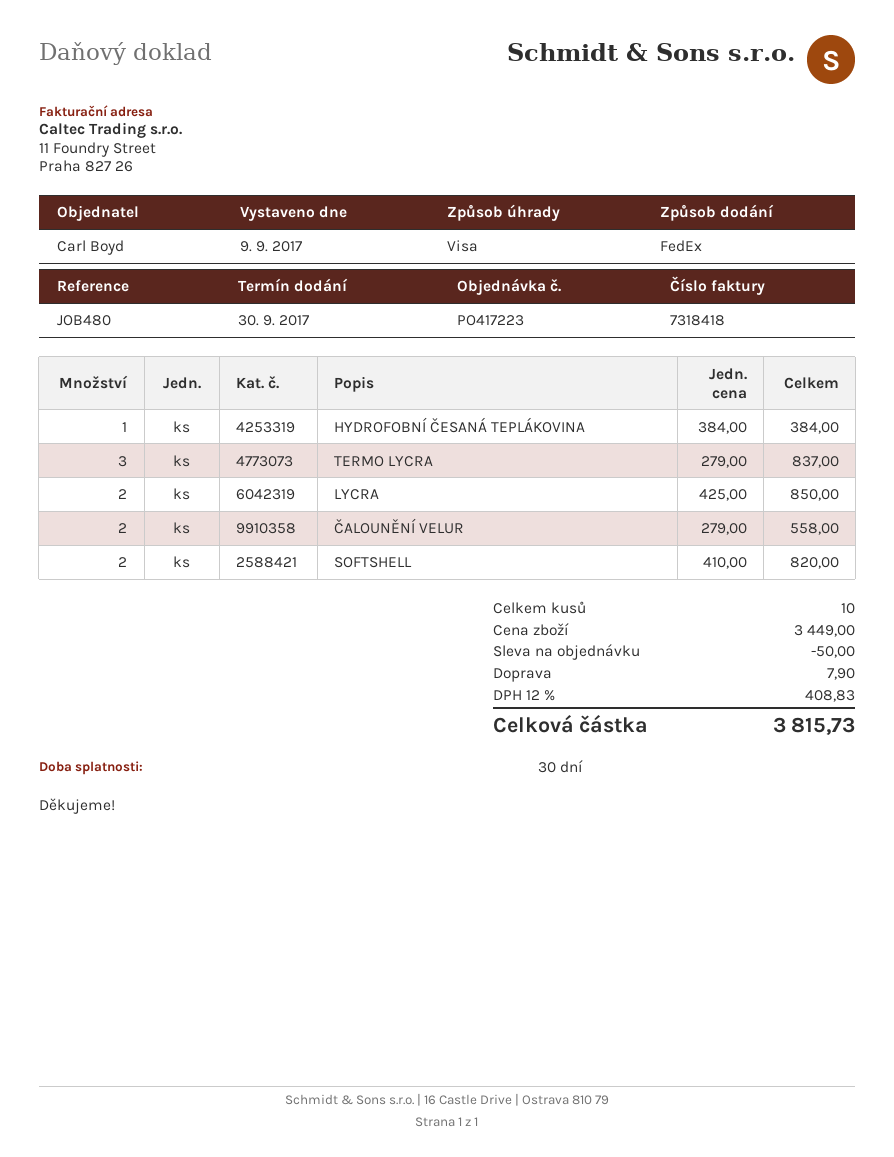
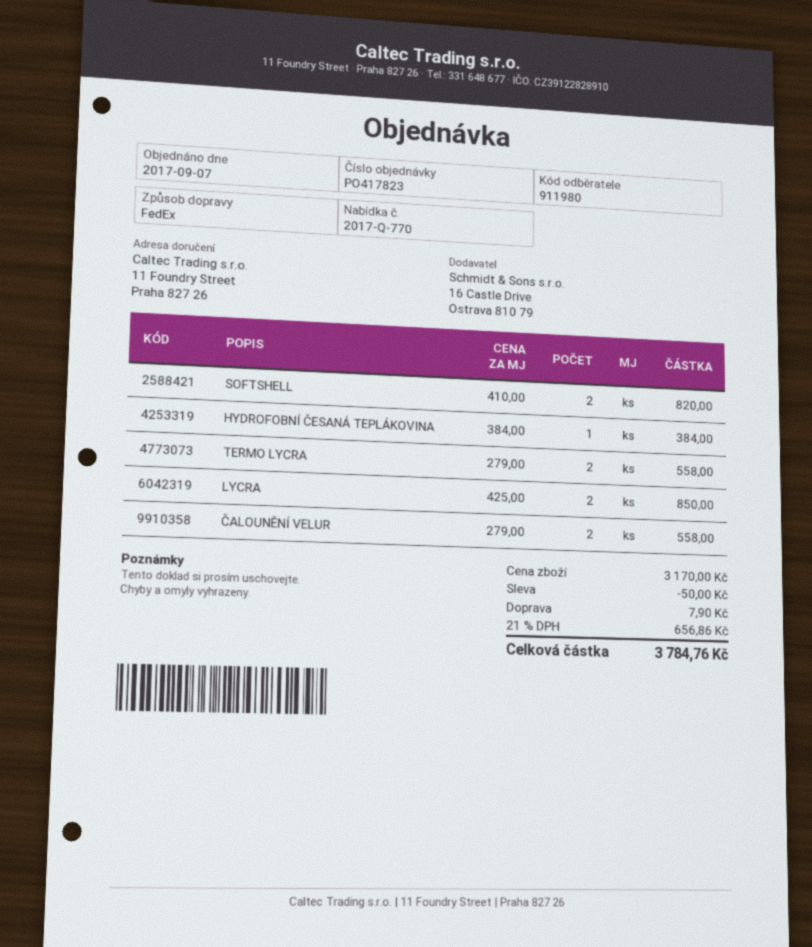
order number: PO417223 -> PO417823
TERMO LYCRA: 3 x 279.00 = 837.00 -> 2 x 279.00 = 558.00
subtotal: 3449.00 -> 3170.00
tax: 12% = 408.83 -> 21% = 656.86
total: 3815.73 -> 3784.76

